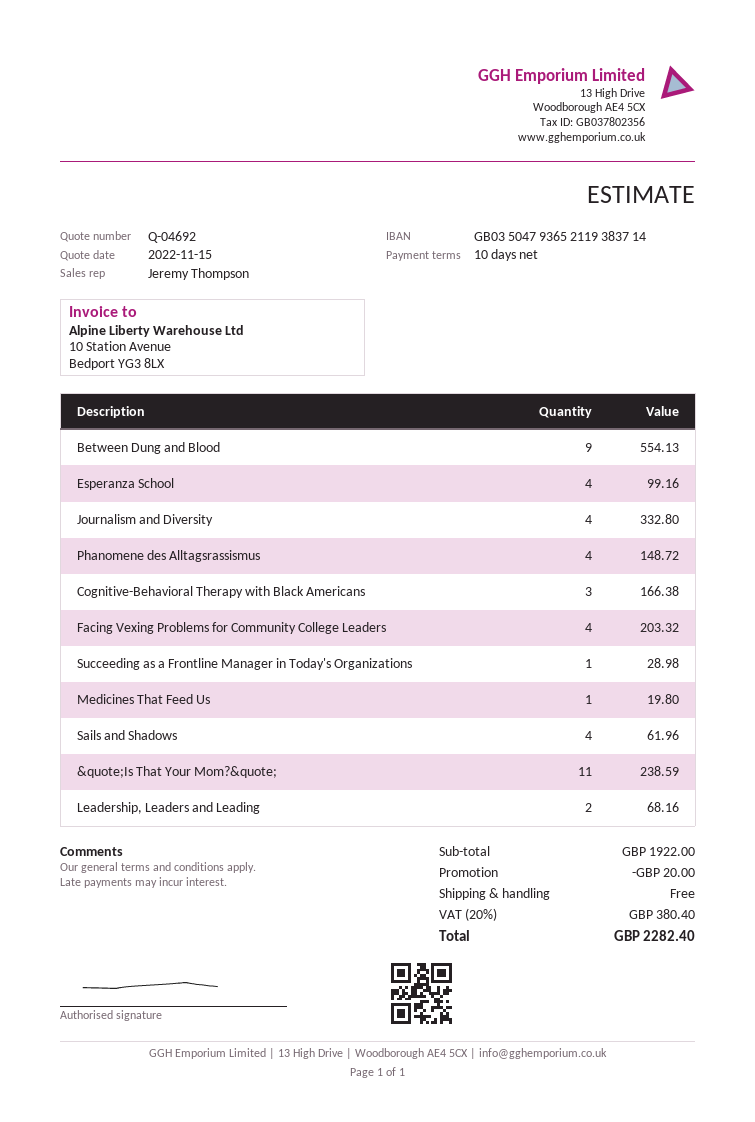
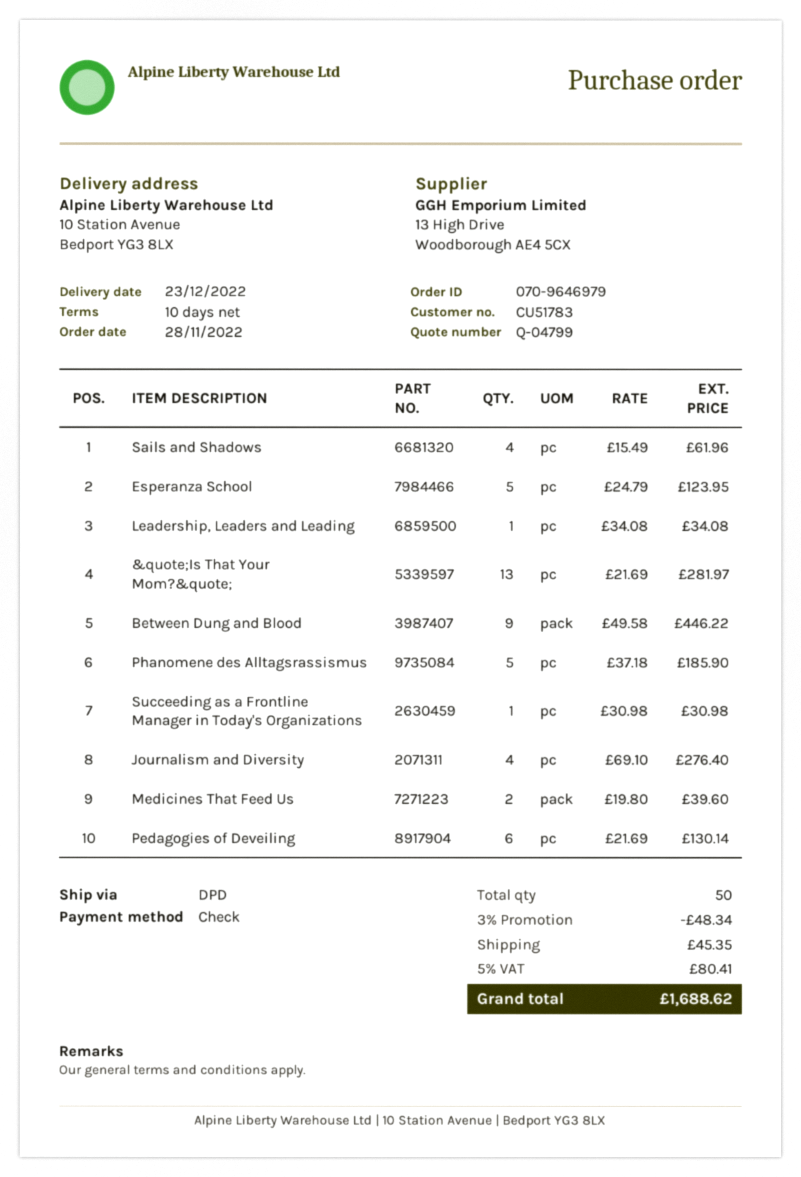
quote number: Q-04692 -> Q-04799
Between Dung and Blood: 9 for 554.13 -> 9 for 446.22
Esperanza School: 4 for 99.16 -> 5 for 123.95
Journalism and Diversity: 4 for 332.80 -> 4 for 276.40
Phanomene des Alltagsrassismus: 4 for 148.72 -> 5 for 185.90
Cognitive-Behavioral Therapy with Black Americans: 3 for 166.38 -> none
Facing Vexing Problems for Community College Leaders: 4 for 203.32 -> none
Succeeding as a Frontline Manager in Today's Organizations: 1 for 28.98 -> 1 for 30.98
Medicines That Feed Us: 1 for 19.80 -> 2 for 39.60
&quote;Is That Your Mom?&quote;: 11 for 238.59 -> 13 for 281.97
Leadership, Leaders and Leading: 2 for 68.16 -> 1 for 34.08
Pedagogies of Deveiling: none -> 6 for 130.14
discount: 20.00 -> 48.34
shipping: 0.00 -> 45.35
tax: 20% = 380.40 -> 5% = 80.41
total: 2282.40 -> 1688.62

